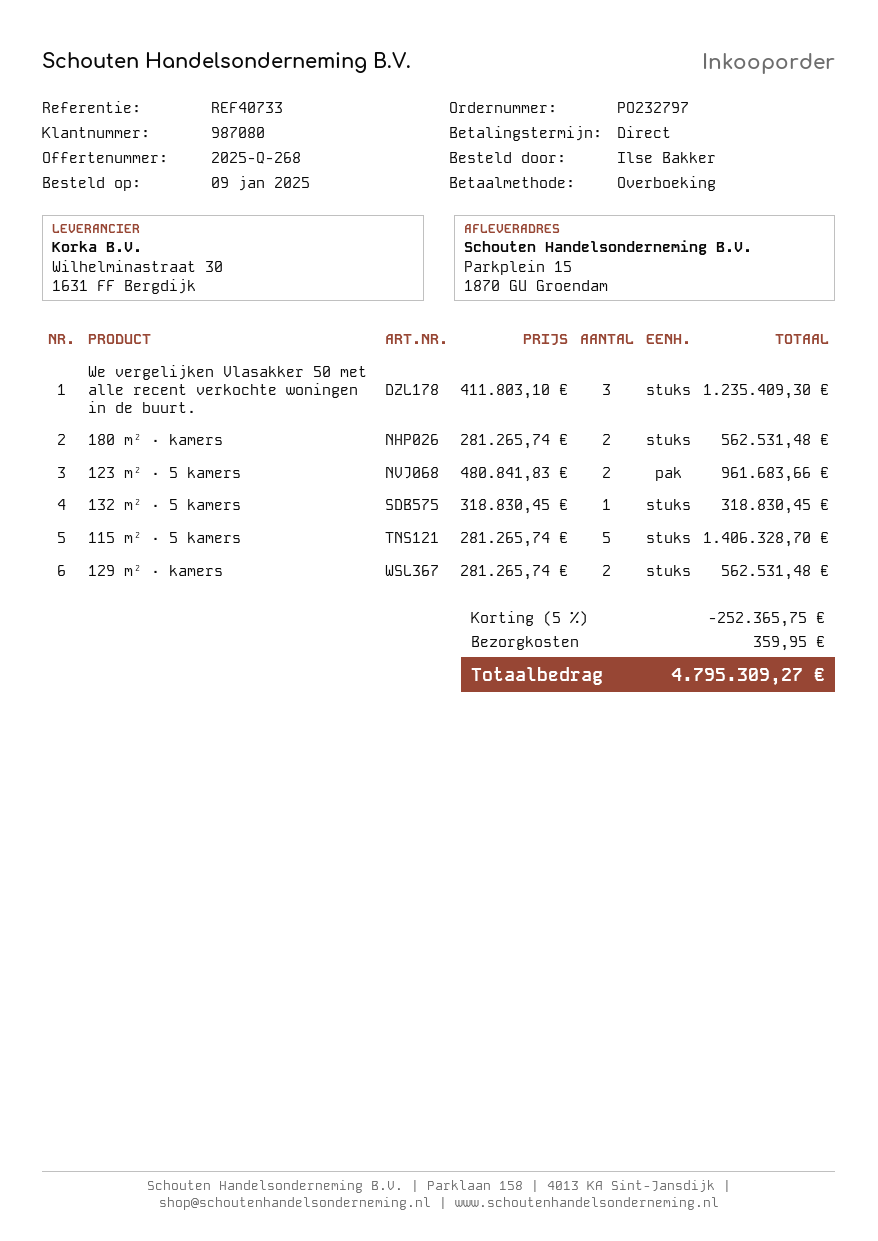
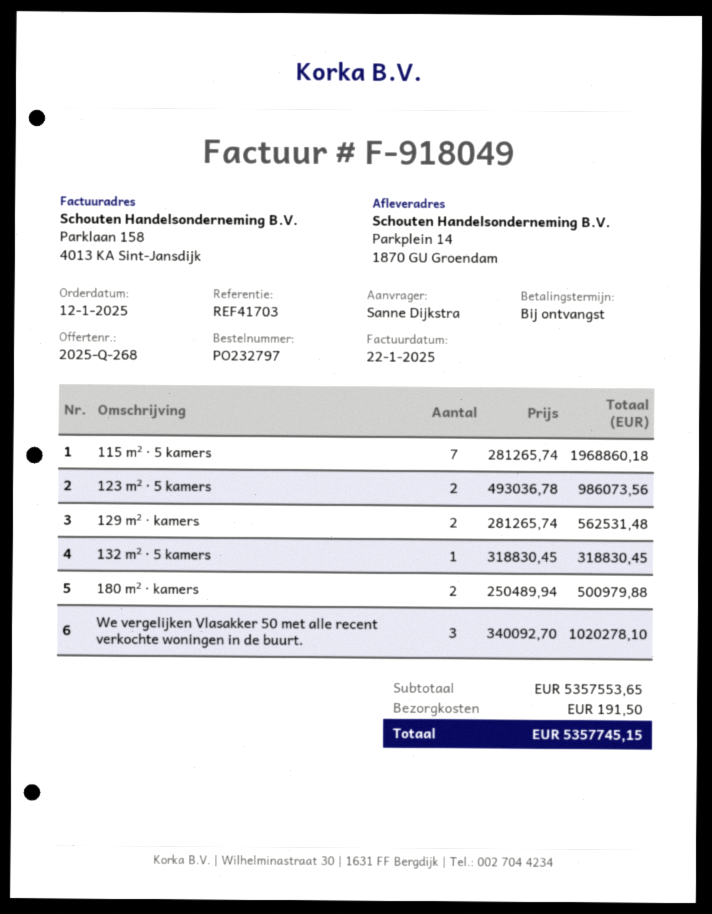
order date: 2025-01-09 -> 2025-01-12
reference: REF40733 -> REF41703
ordered by: Ilse Bakker -> Sanne Dijkstra
ship to: Parkplein 15, 1870 GU Groendam -> Parkplein 14, 1870 GU Groendam
We vergelijken Vlasakker 50 met alle recent verkochte woningen in de buurt.: 3 x 411803.10 = 1235409.30 -> 3 x 340092.70 = 1020278.10
180 m² · kamers: 2 x 281265.74 = 562531.48 -> 2 x 250489.94 = 500979.88
123 m² · 5 kamers: 2 x 480841.83 = 961683.66 -> 2 x 493036.78 = 986073.56
115 m² · 5 kamers: 5 x 281265.74 = 1406328.70 -> 7 x 281265.74 = 1968860.18
discount: 5% = 252365.75 -> none
shipping: 359.95 -> 191.50
total: 4795309.27 -> 5357745.15

